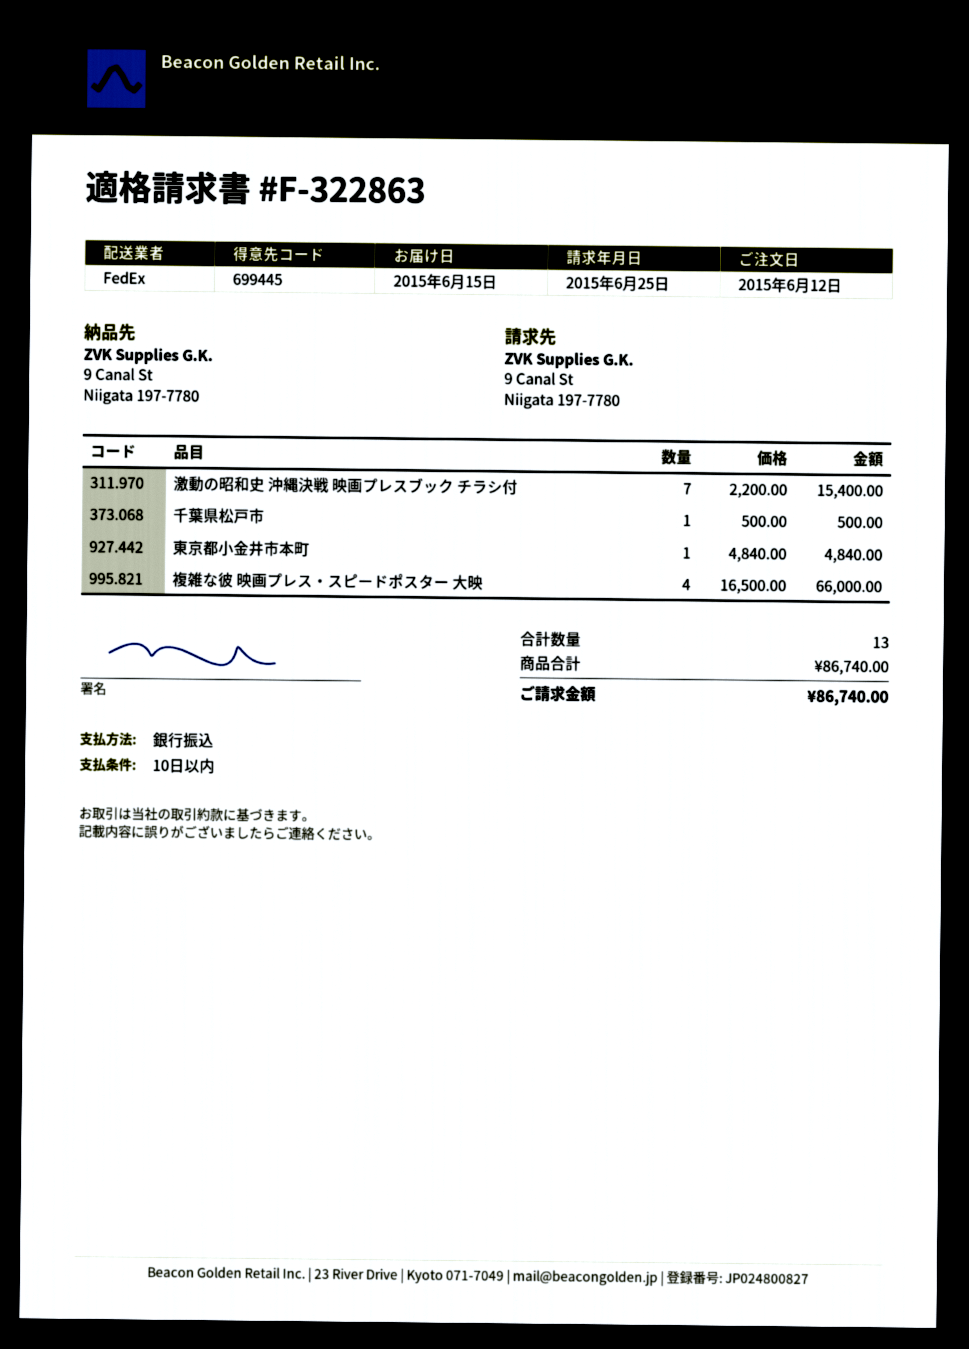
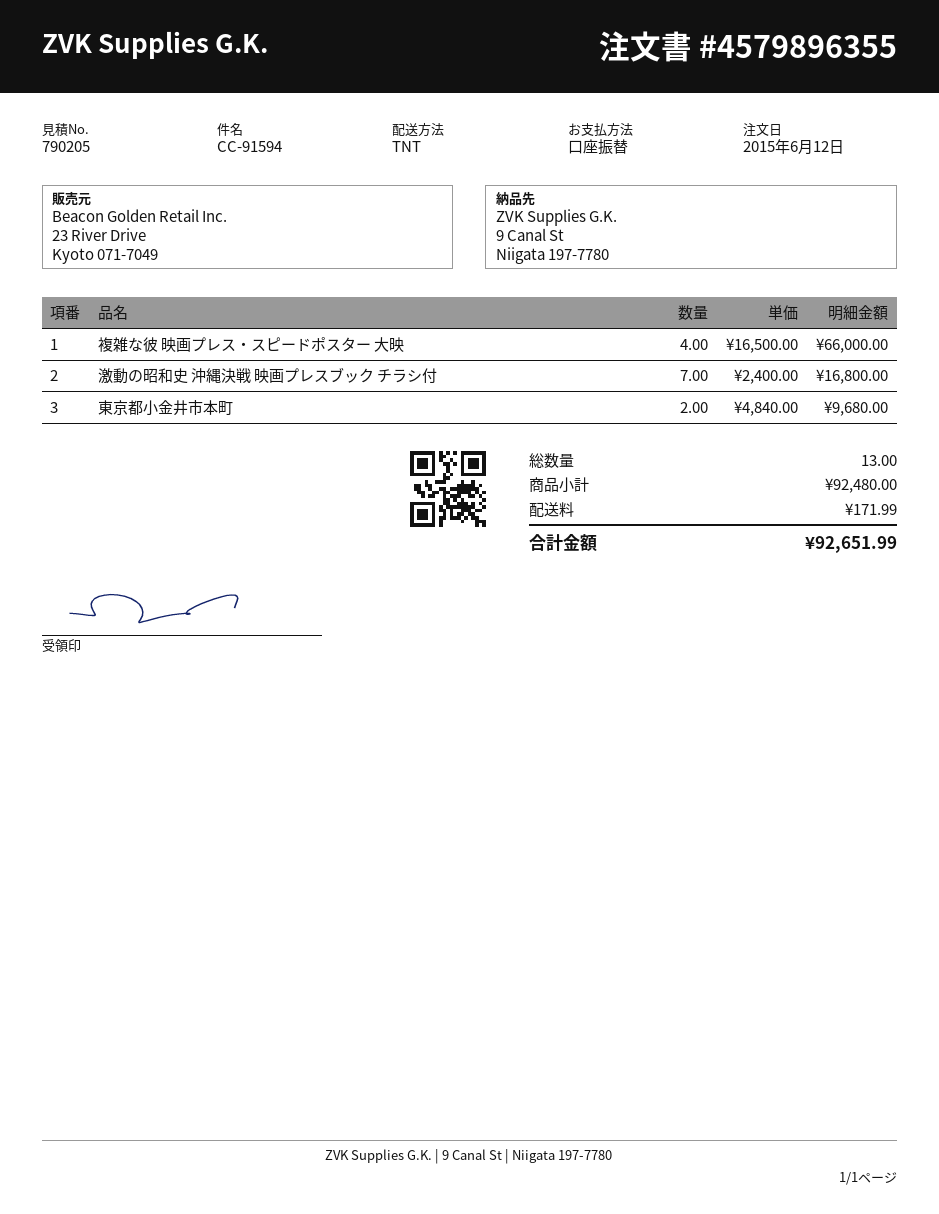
payment method: bank transfer -> direct debit
shipping method: FedEx -> TNT
激動の昭和史 沖縄決戦 映画プレスブック チラシ付: 7 x 2200.00 = 15400.00 -> 7 x 2400.00 = 16800.00
千葉県松戸市: 1 x 500.00 = 500.00 -> none
東京都小金井市本町: 1 x 4840.00 = 4840.00 -> 2 x 4840.00 = 9680.00
subtotal: 86740.00 -> 92480.00
shipping: none -> 171.99
total: 86740.00 -> 92651.99

